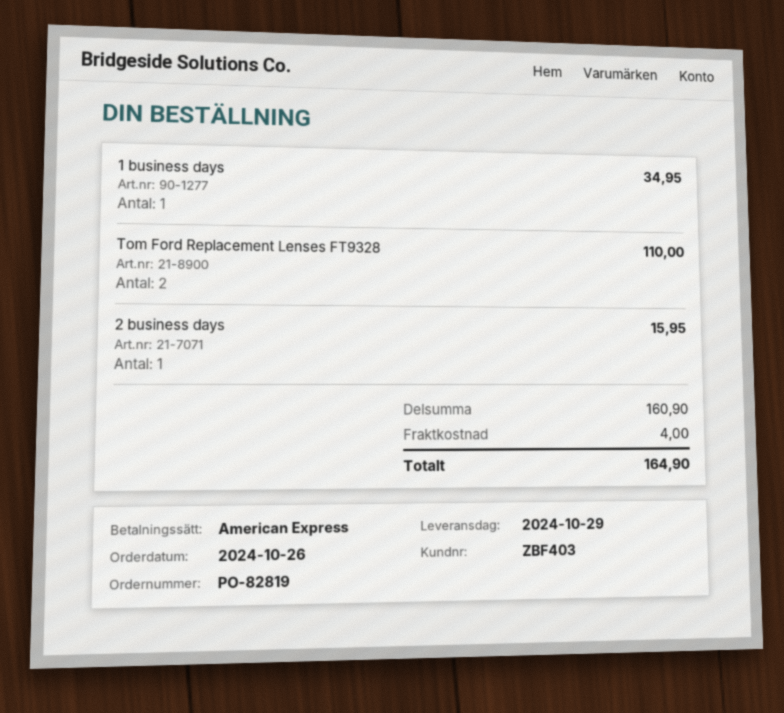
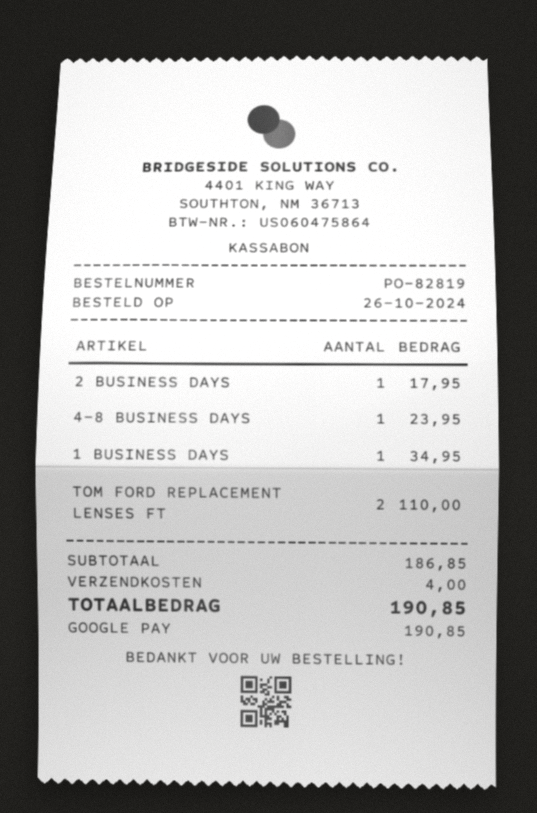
payment method: American Express -> Google Pay
2 business days: 1 for 15.95 -> 1 for 17.95
4-8 BUSINESS DAYS: none -> 1 for 23.95
subtotal: 160.90 -> 186.85
total: 164.90 -> 190.85

